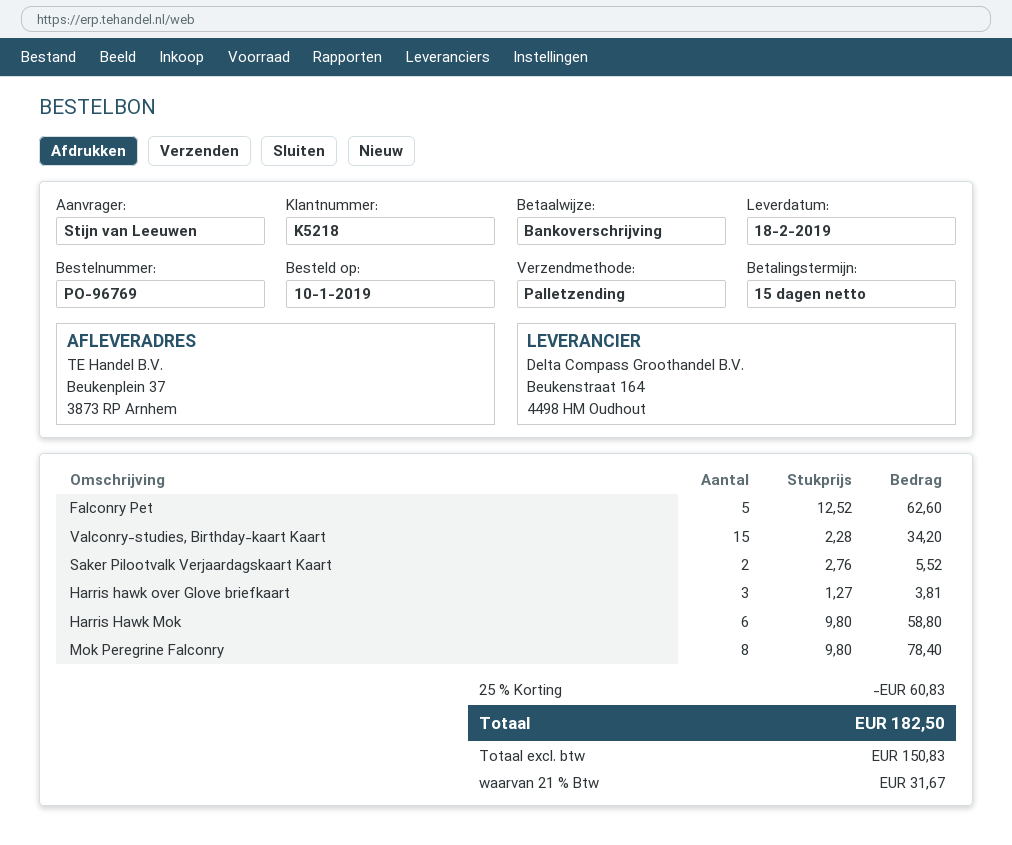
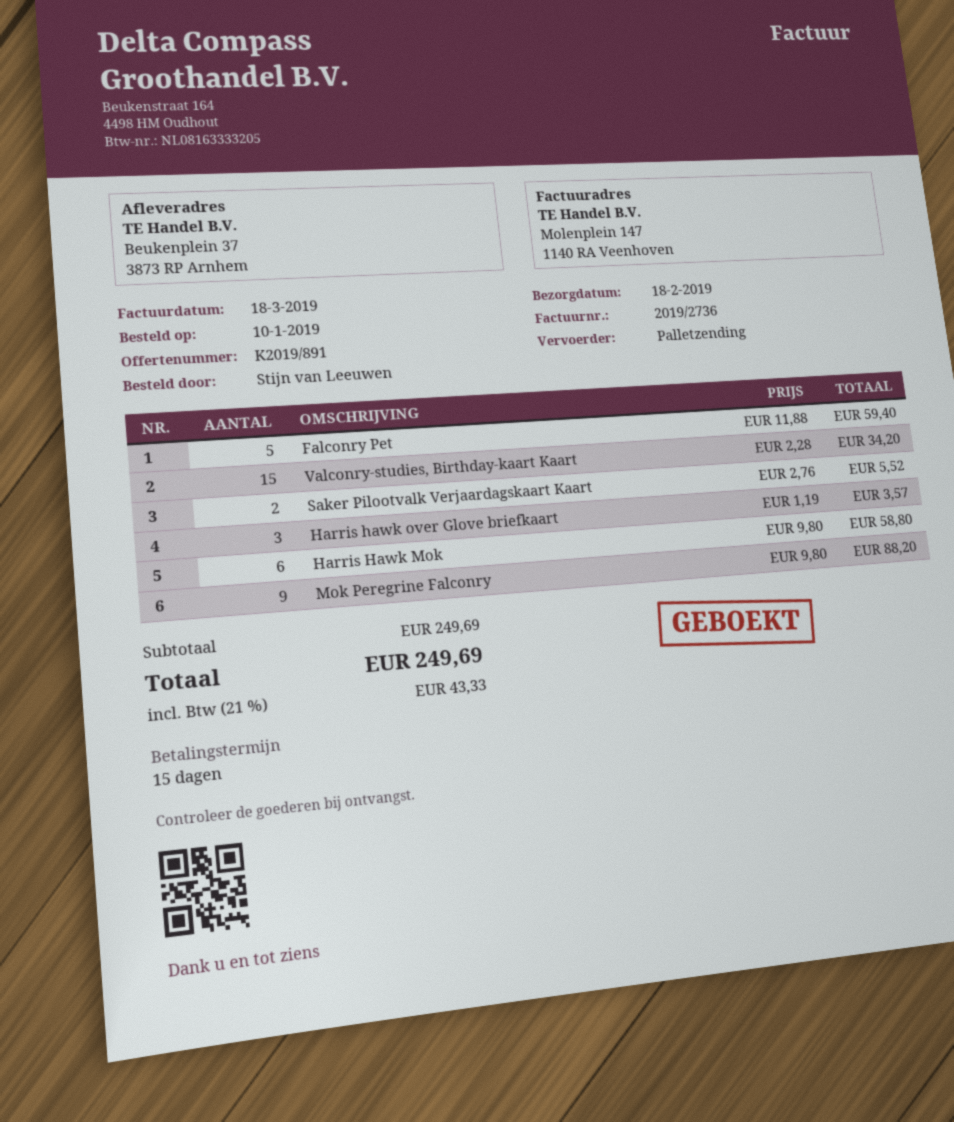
Falconry Pet: 5 x 12.52 = 62.60 -> 5 x 11.88 = 59.40
Harris hawk over Glove briefkaart: 3 x 1.27 = 3.81 -> 3 x 1.19 = 3.57
Mok Peregrine Falconry: 8 x 9.80 = 78.40 -> 9 x 9.80 = 88.20
discount: 25% = 60.83 -> none
tax: 21% = 31.67 -> 21% = 43.33
total: 182.50 -> 249.69

